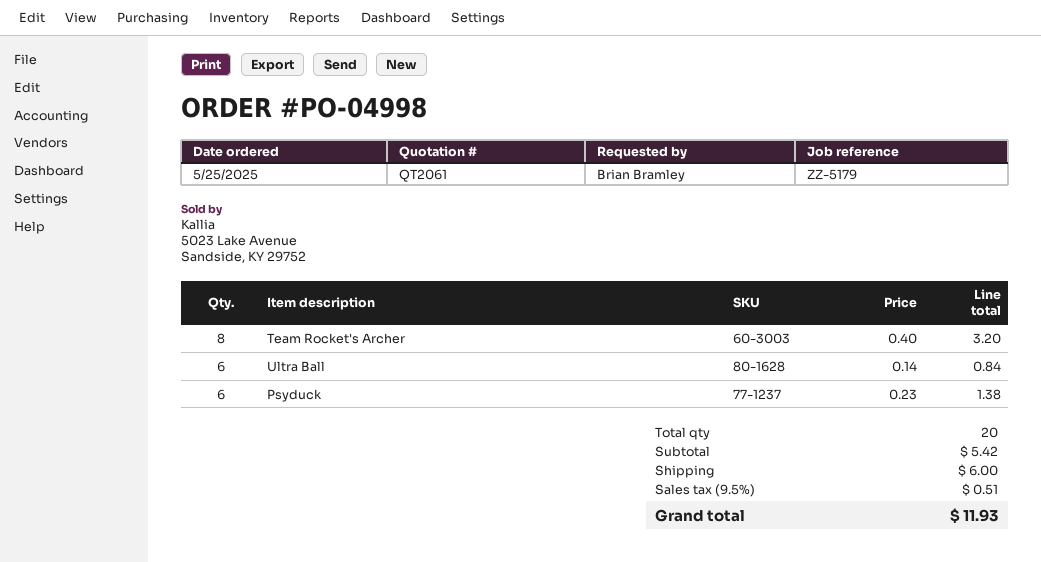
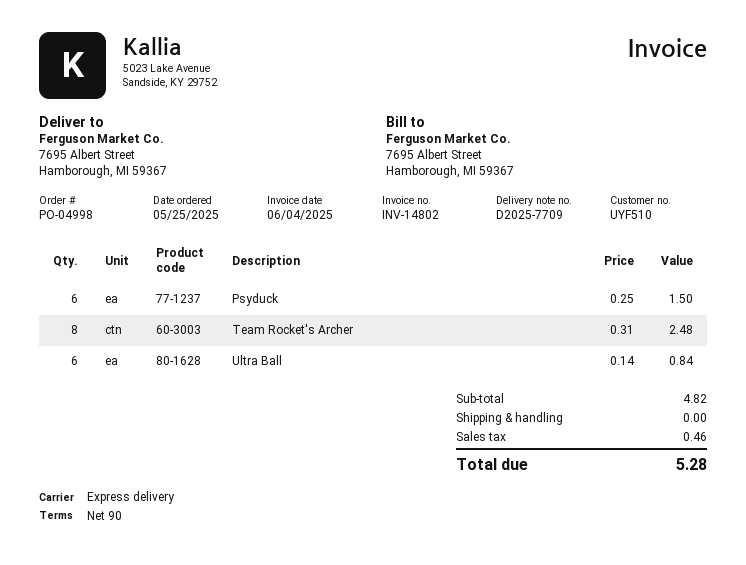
Team Rocket's Archer: 8 x 0.40 = 3.20 -> 8 x 0.31 = 2.48
Psyduck: 6 x 0.23 = 1.38 -> 6 x 0.25 = 1.50
subtotal: 5.42 -> 4.82
shipping: 6.00 -> 0.00
tax: 0.51 -> 0.46
total: 11.93 -> 5.28

